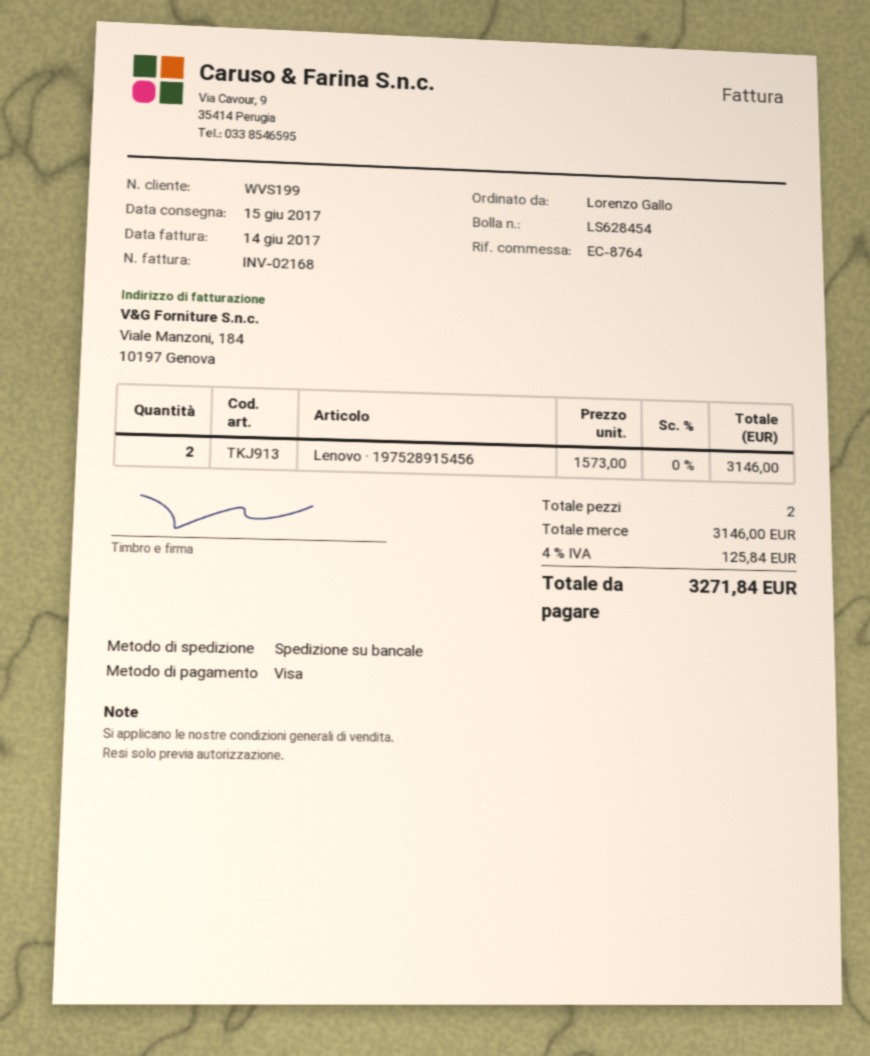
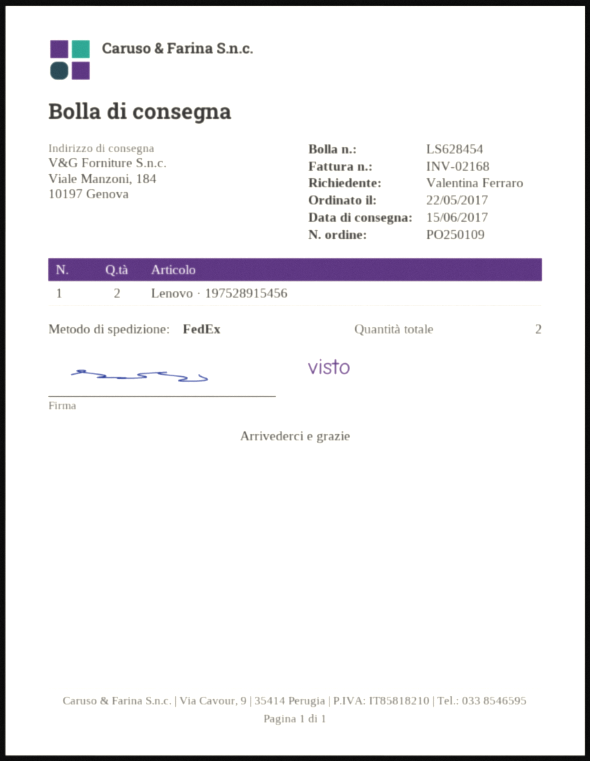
ordered by: Lorenzo Gallo -> Valentina Ferraro
shipping method: pallet freight -> FedEx

